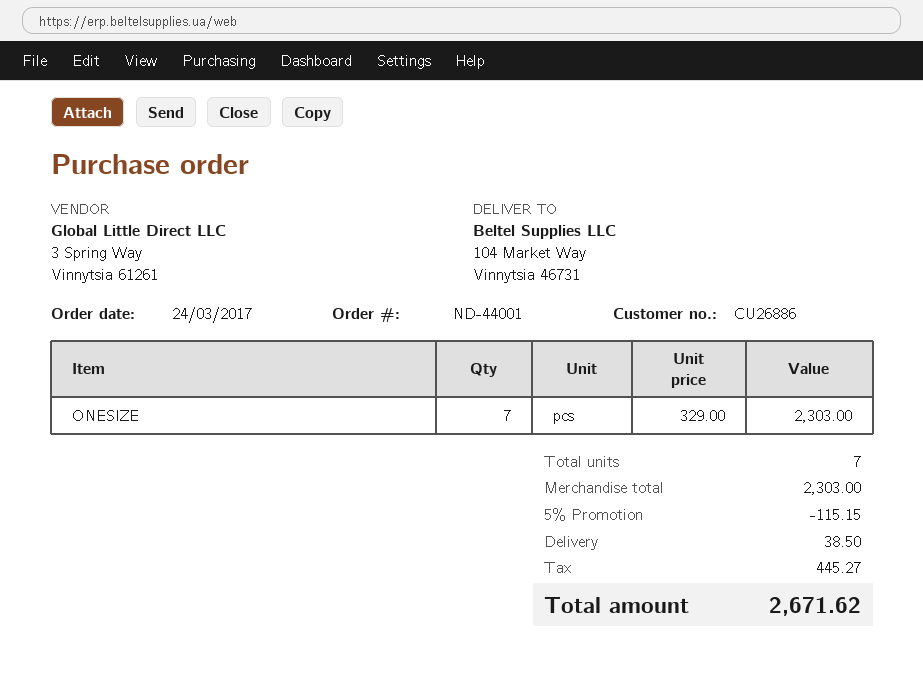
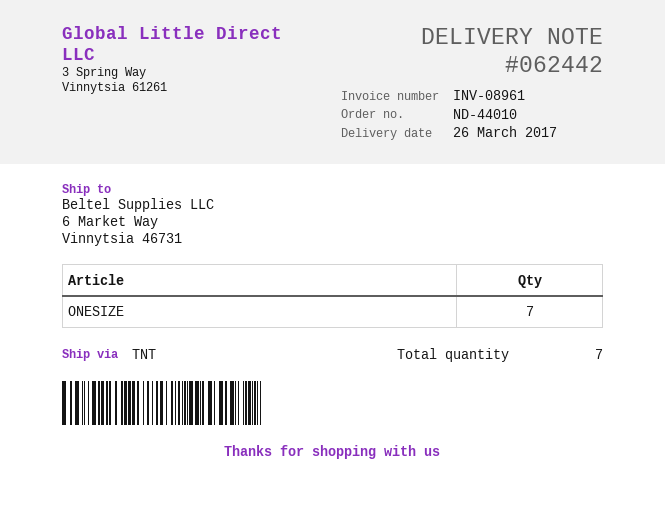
order number: ND-44001 -> ND-44010
ship to: 104 Market Way, Vinnytsia 46731 -> 6 Market Way, Vinnytsia 46731

